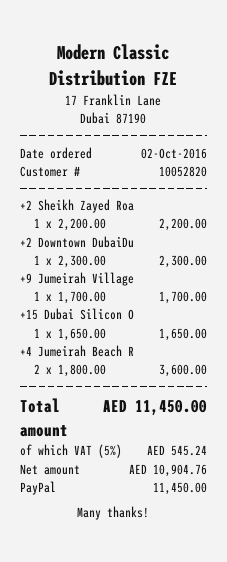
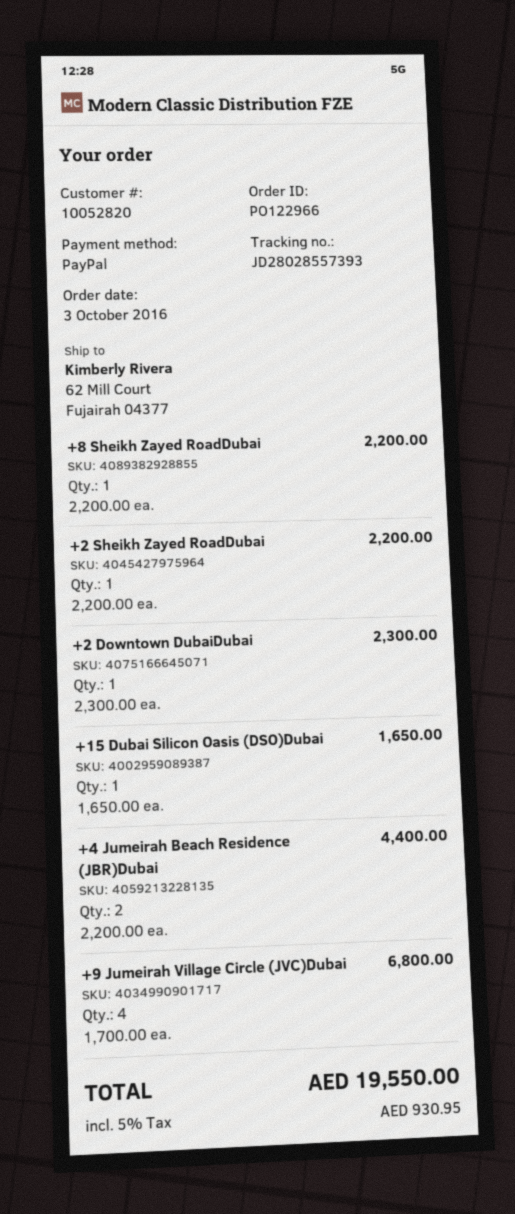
order date: 2016-10-02 -> 2016-10-03
+9 Jumeirah Village: 1 x 1700.00 = 1700.00 -> 4 x 1700.00 = 6800.00
+4 Jumeirah Beach R: 2 x 1800.00 = 3600.00 -> 2 x 2200.00 = 4400.00
+8 Sheikh Zayed RoadDubai: none -> 1 x 2200.00 = 2200.00
tax: 5% = 545.24 -> 5% = 930.95
total: 11450.00 -> 19550.00

